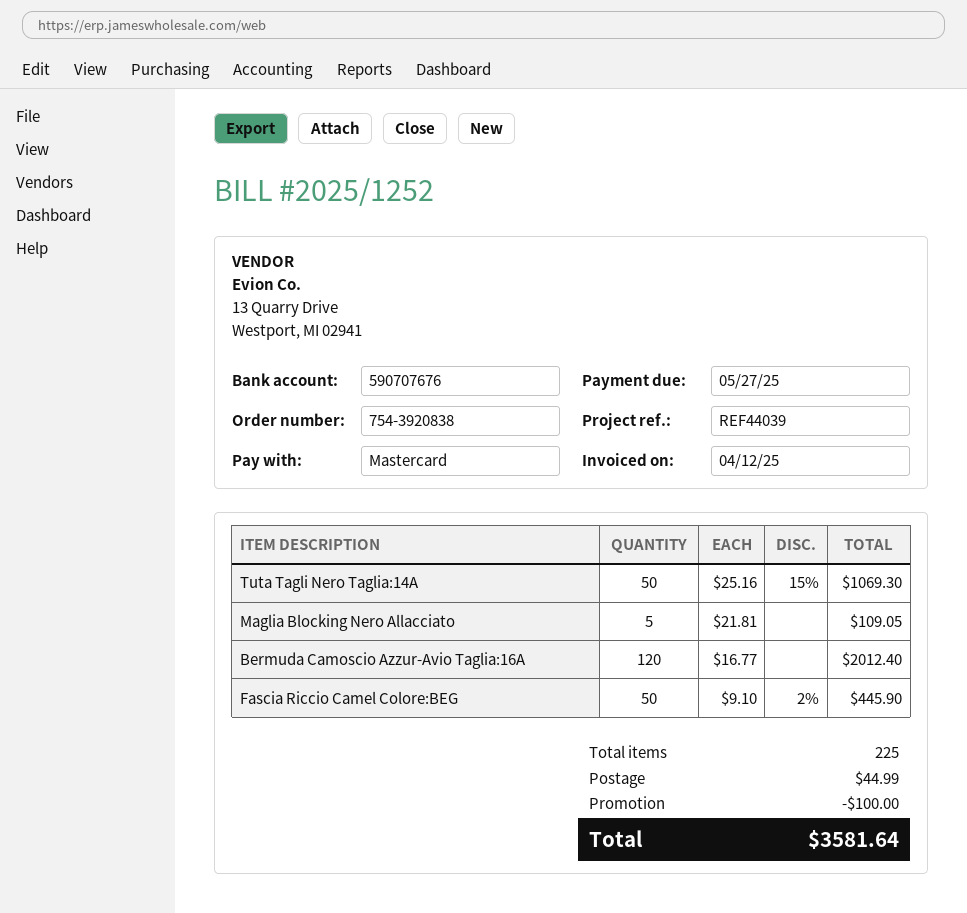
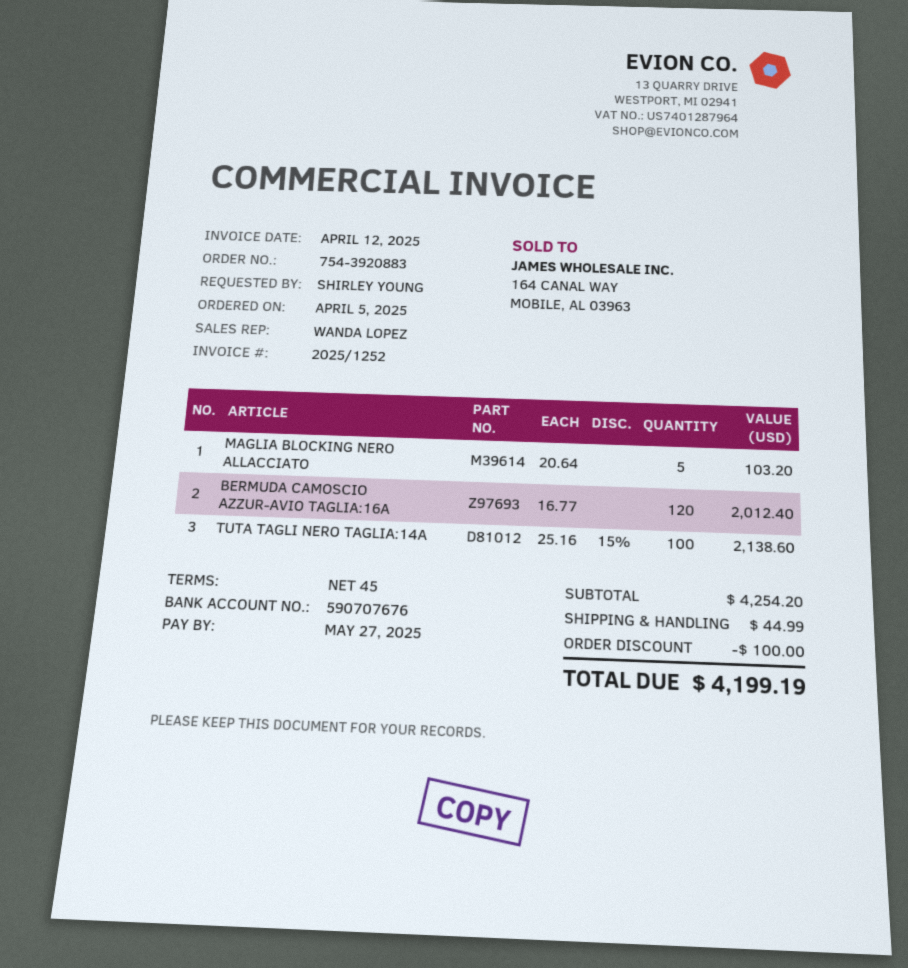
order number: 754-3920838 -> 754-3920883
Tuta Tagli Nero Taglia:14A: 50 x 25.16 - 15% = 1069.30 -> 100 x 25.16 - 15% = 2138.60
Maglia Blocking Nero Allacciato: 5 x 21.81 = 109.05 -> 5 x 20.64 = 103.20
Fascia Riccio Camel Colore:BEG: 50 x 9.10 - 2% = 445.90 -> none
total: 3581.64 -> 4199.19

